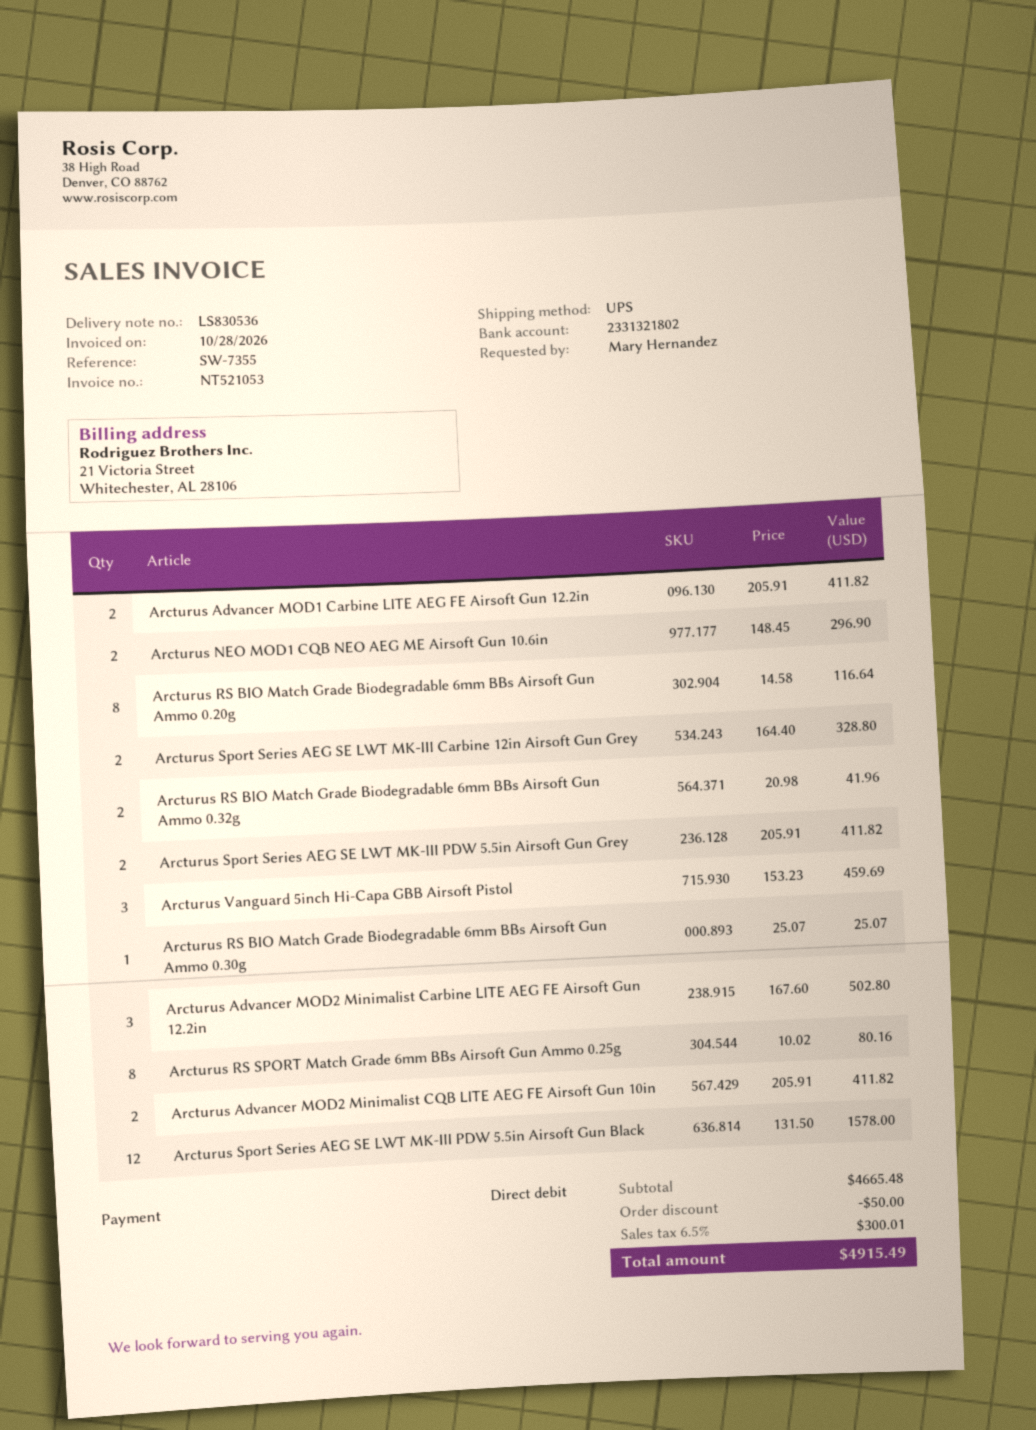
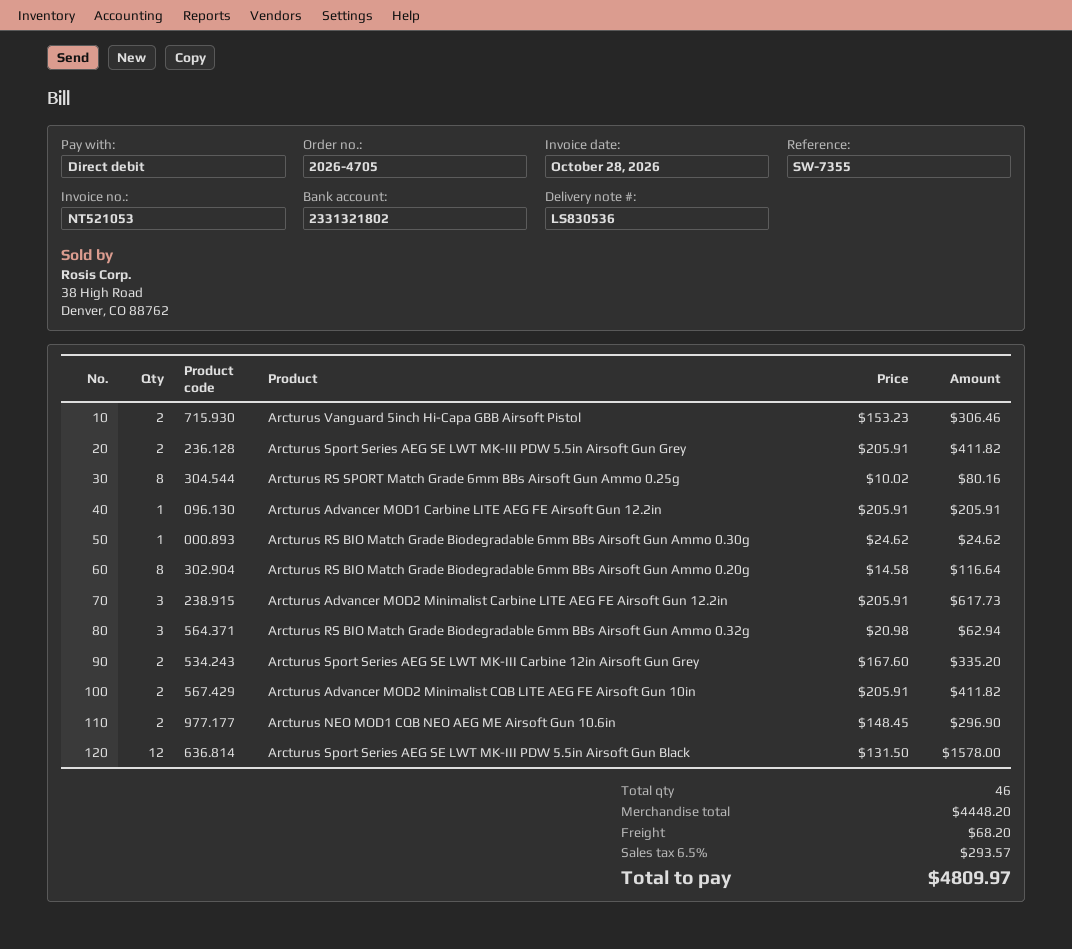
Arcturus Advancer MOD1 Carbine LITE AEG FE Airsoft Gun 12.2in: 2 x 205.91 = 411.82 -> 1 x 205.91 = 205.91
Arcturus Sport Series AEG SE LWT MK-III Carbine 12in Airsoft Gun Grey: 2 x 164.40 = 328.80 -> 2 x 167.60 = 335.20
Arcturus RS BIO Match Grade Biodegradable 6mm BBs Airsoft Gun Ammo 0.32g: 2 x 20.98 = 41.96 -> 3 x 20.98 = 62.94
Arcturus Vanguard 5inch Hi-Capa GBB Airsoft Pistol: 3 x 153.23 = 459.69 -> 2 x 153.23 = 306.46
Arcturus RS BIO Match Grade Biodegradable 6mm BBs Airsoft Gun Ammo 0.30g: 1 x 25.07 = 25.07 -> 1 x 24.62 = 24.62
Arcturus Advancer MOD2 Minimalist Carbine LITE AEG FE Airsoft Gun 12.2in: 3 x 167.60 = 502.80 -> 3 x 205.91 = 617.73
subtotal: 4665.48 -> 4448.20
discount: 50.00 -> none
shipping: none -> 68.20
tax: 6.5% = 300.01 -> 6.5% = 293.57
total: 4915.49 -> 4809.97

